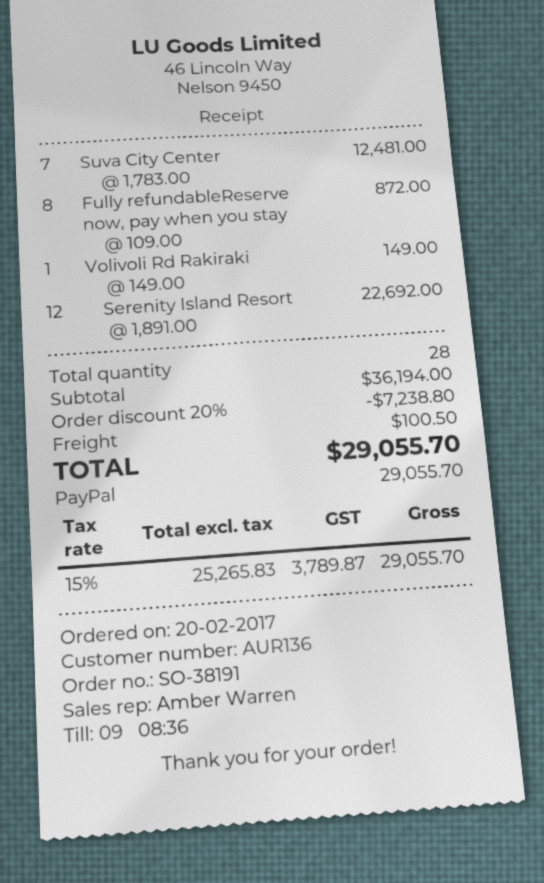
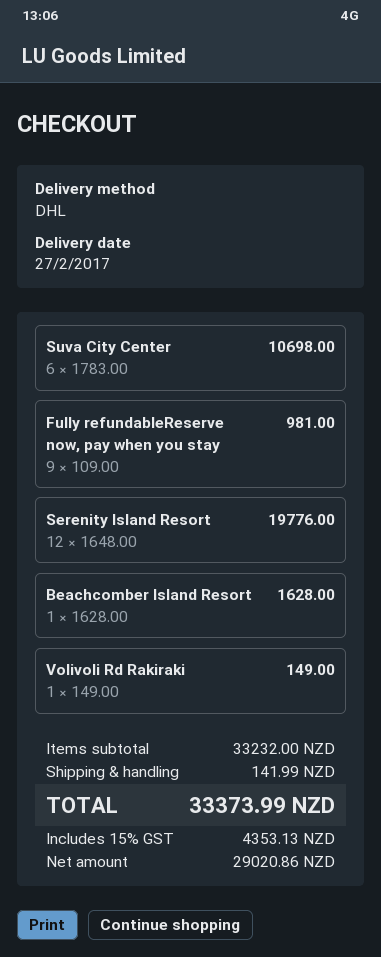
Suva City Center: 7 x 1783.00 = 12481.00 -> 6 x 1783.00 = 10698.00
Fully refundableReserve now, pay when you stay: 8 x 109.00 = 872.00 -> 9 x 109.00 = 981.00
Serenity Island Resort: 12 x 1891.00 = 22692.00 -> 12 x 1648.00 = 19776.00
Beachcomber Island Resort: none -> 1 x 1628.00 = 1628.00
subtotal: 36194.00 -> 33232.00
discount: 20% = 7238.80 -> none
shipping: 100.50 -> 141.99
net: 25265.83 -> 29020.86
tax: 15% = 3789.87 -> 15% = 4353.13
total: 29055.70 -> 33373.99

